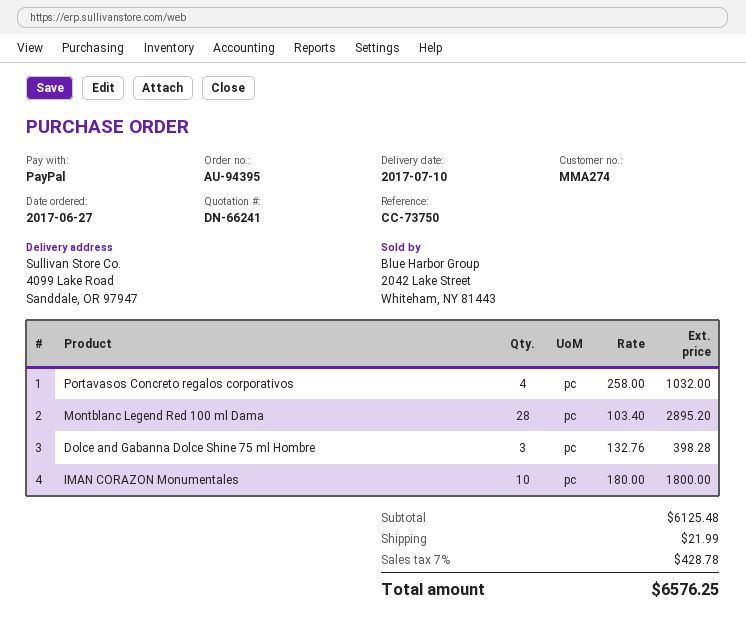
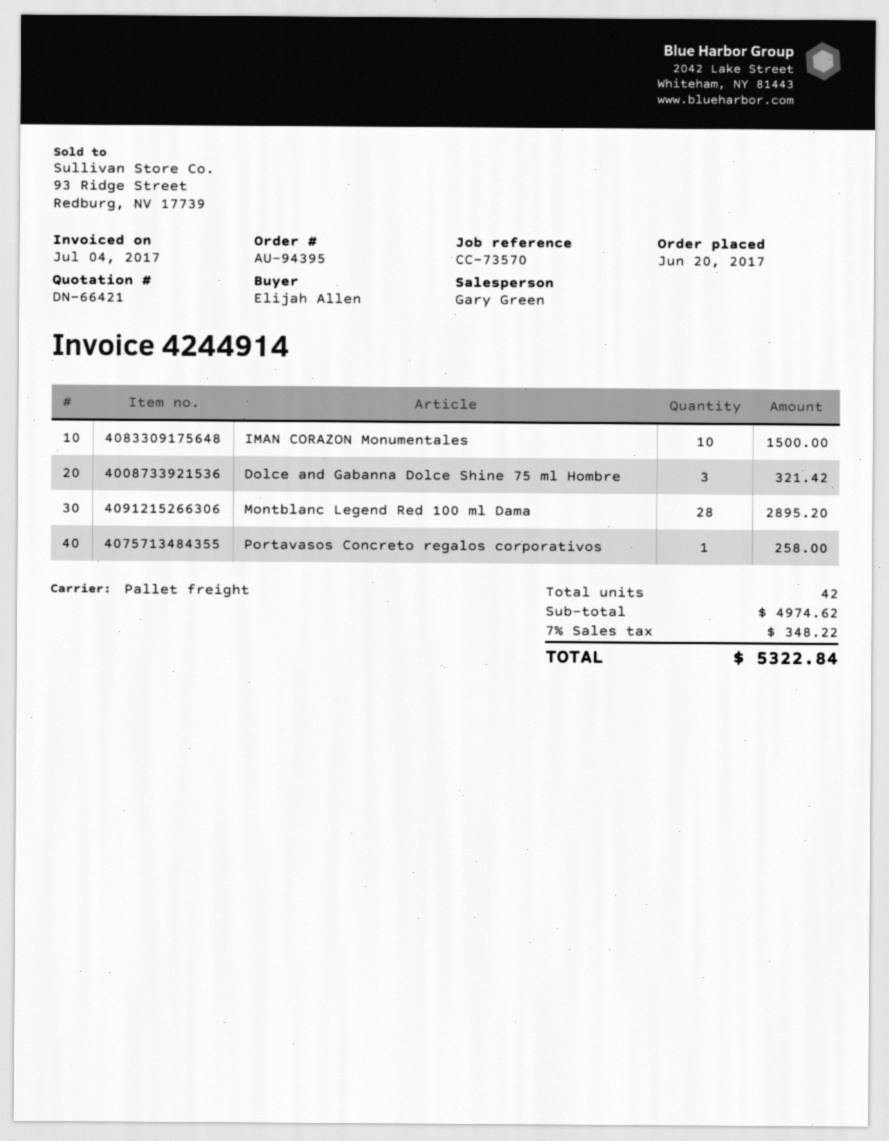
quote number: DN-66241 -> DN-66421
order date: 2017-06-27 -> 2017-06-20
reference: CC-73750 -> CC-73570
Portavasos Concreto regalos corporativos: 4 for 1032.00 -> 1 for 258.00
Dolce and Gabanna Dolce Shine 75 ml Hombre: 3 for 398.28 -> 3 for 321.42
IMAN CORAZON Monumentales: 10 for 1800.00 -> 10 for 1500.00
subtotal: 6125.48 -> 4974.62
shipping: 21.99 -> none
tax: 7% = 428.78 -> 7% = 348.22
total: 6576.25 -> 5322.84

